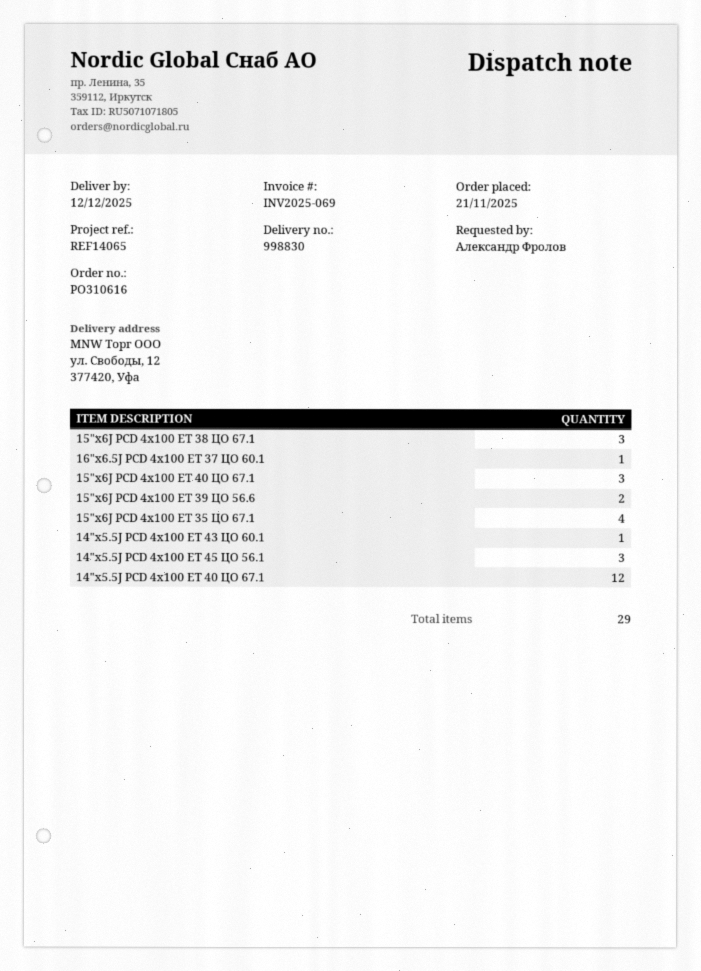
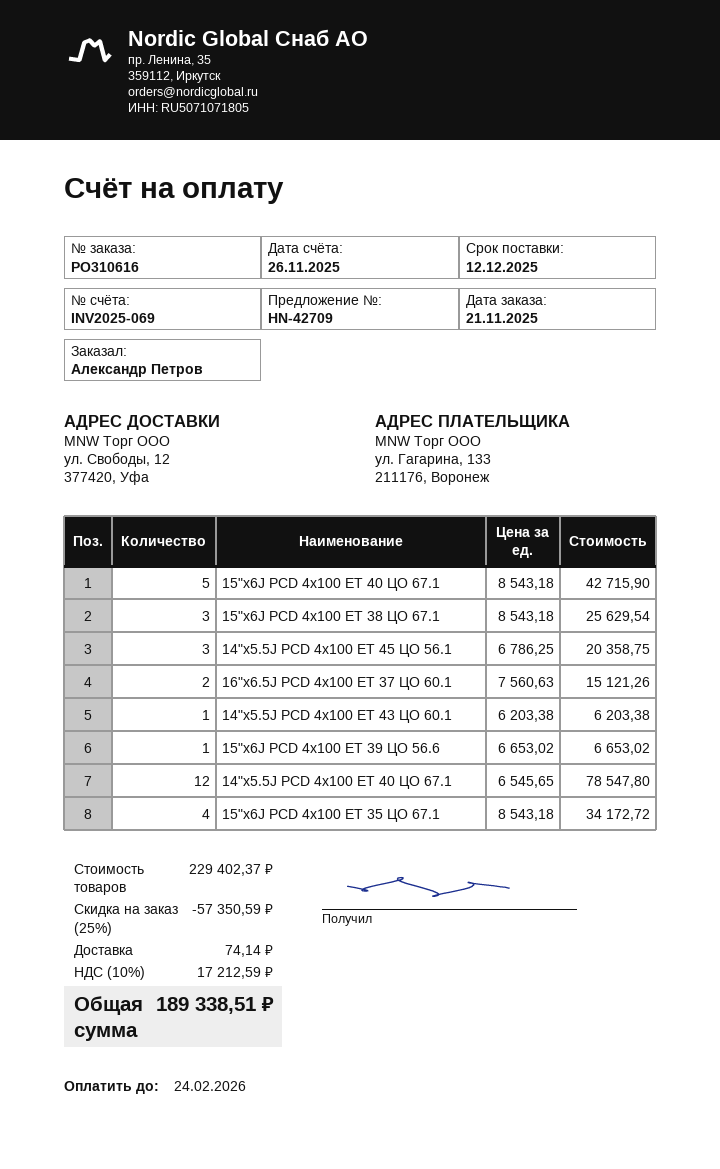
ordered by: Александр Фролов -> Александр Петров
16"x6.5J PCD 4x100 ЕТ 37 ЦО 60.1: 1 -> 2
15"x6J PCD 4x100 ЕТ 40 ЦО 67.1: 3 -> 5
15"x6J PCD 4x100 ЕТ 39 ЦО 56.6: 2 -> 1

